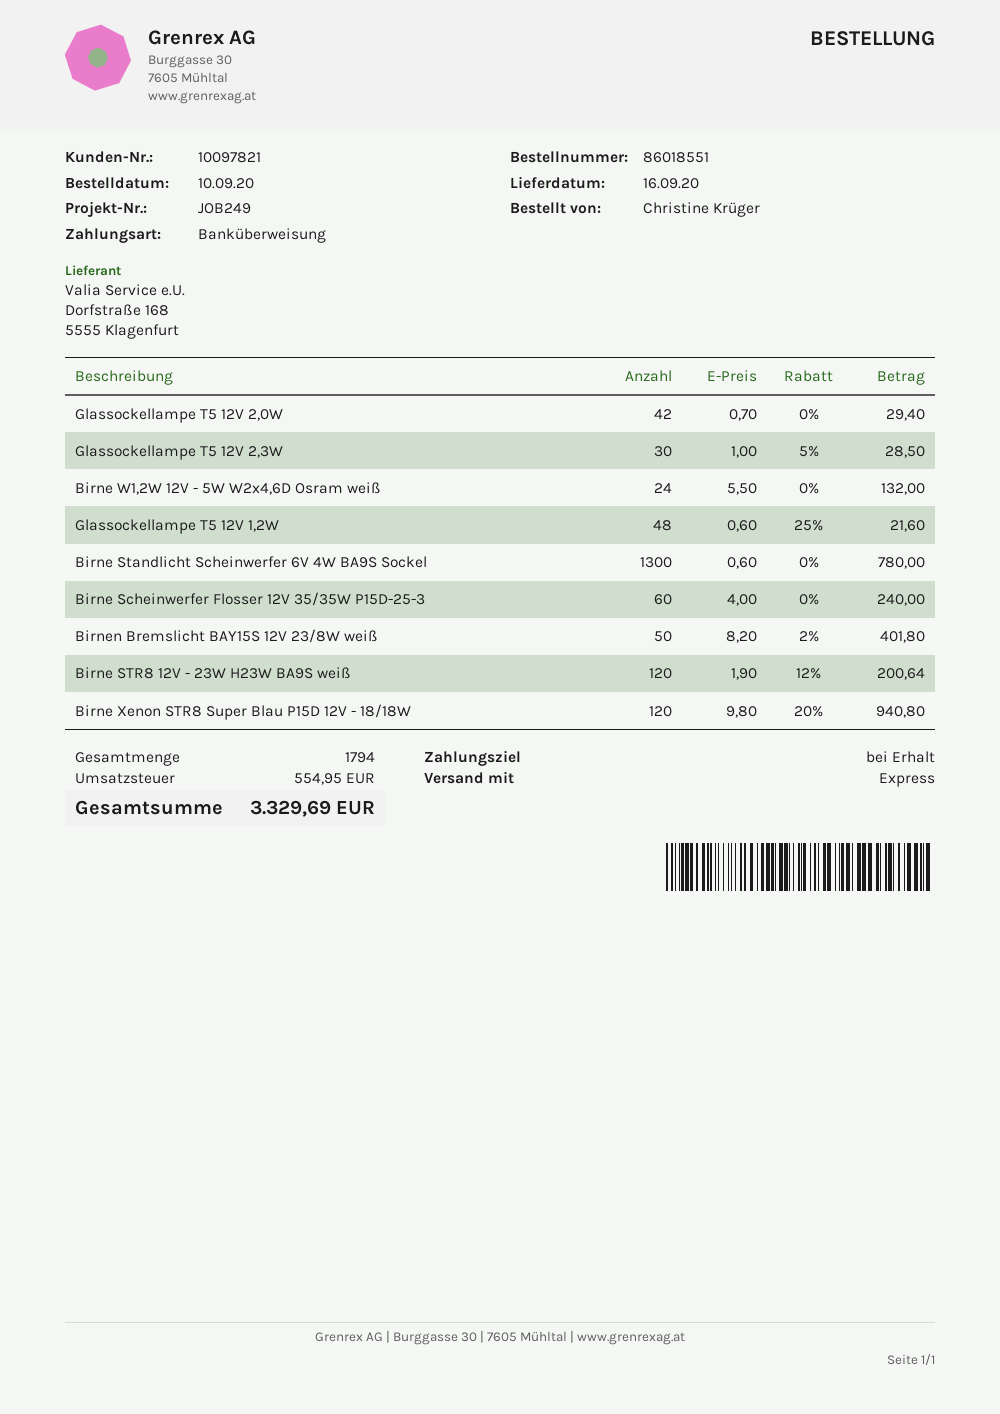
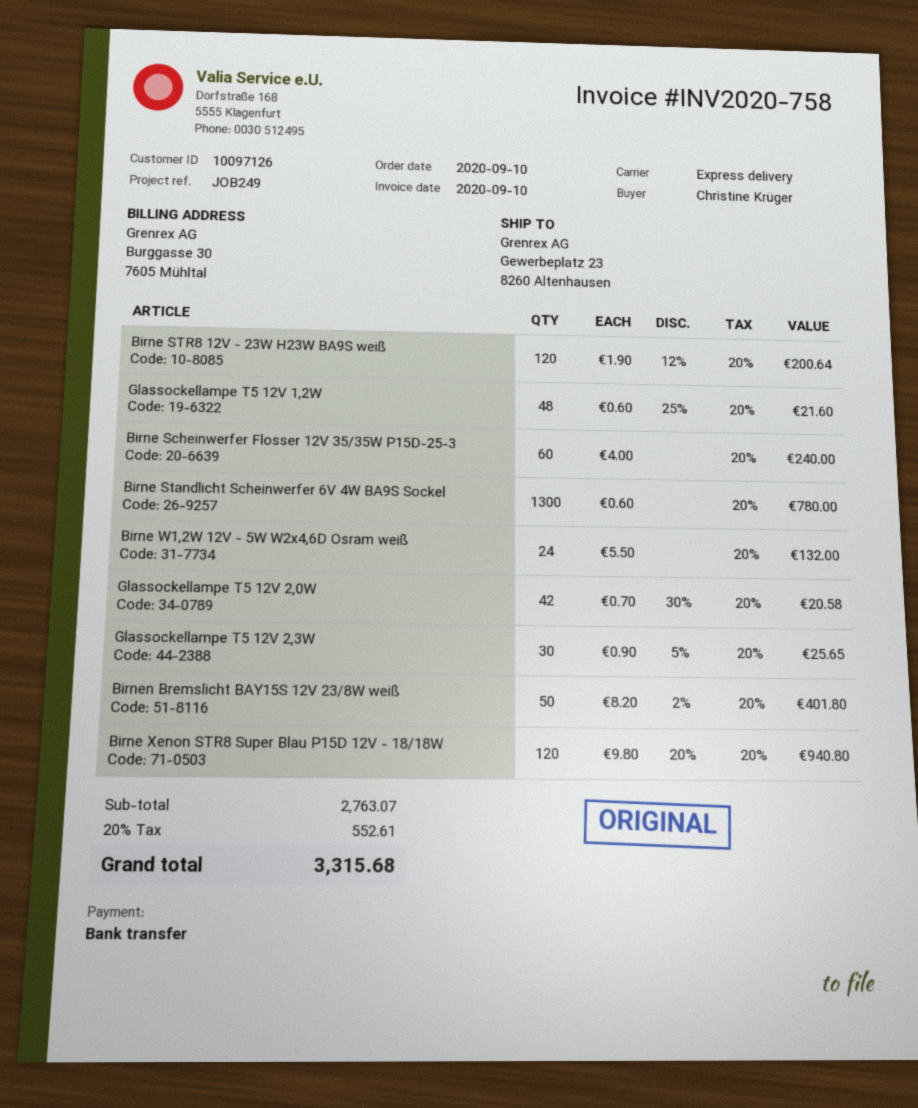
customer number: 10097821 -> 10097126
Glassockellampe T5 12V 2,0W: 42 x 0.70 = 29.40 -> 42 x 0.70 - 30% = 20.58
Glassockellampe T5 12V 2,3W: 30 x 1.00 - 5% = 28.50 -> 30 x 0.90 - 5% = 25.65
tax: 554.95 -> 552.61
total: 3329.69 -> 3315.68

